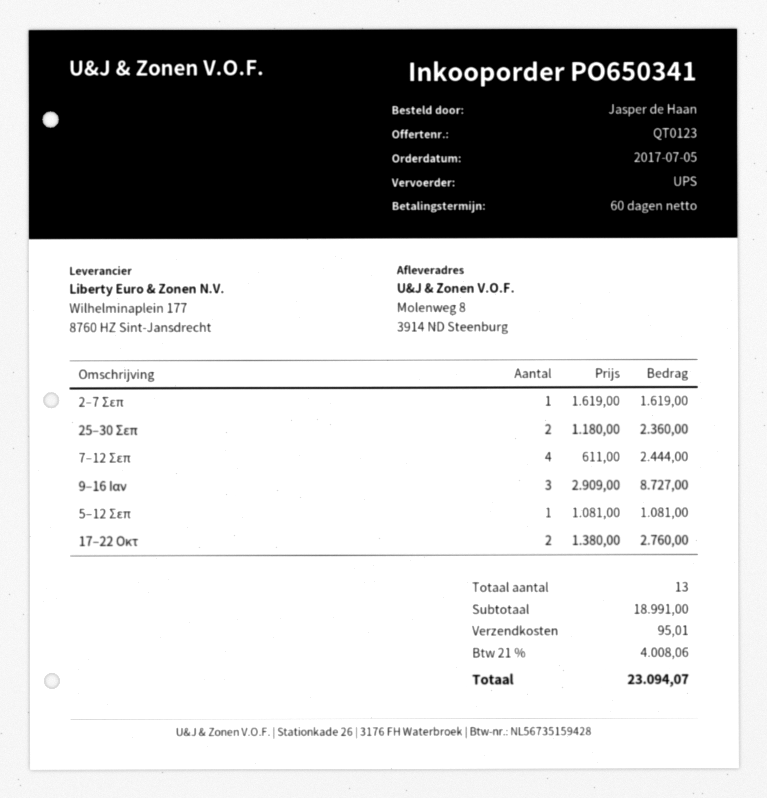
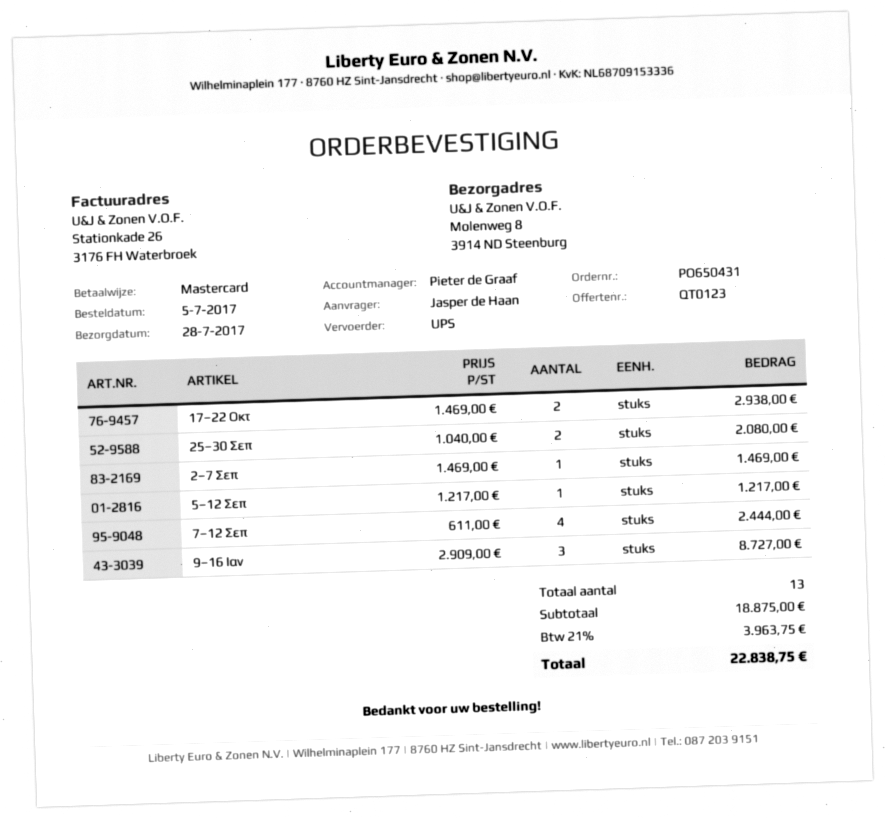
order number: PO650341 -> PO650431
2–7 Σεπ: 1 x 1619.00 = 1619.00 -> 1 x 1469.00 = 1469.00
25–30 Σεπ: 2 x 1180.00 = 2360.00 -> 2 x 1040.00 = 2080.00
5–12 Σεπ: 1 x 1081.00 = 1081.00 -> 1 x 1217.00 = 1217.00
17–22 Οκτ: 2 x 1380.00 = 2760.00 -> 2 x 1469.00 = 2938.00
subtotal: 18991.00 -> 18875.00
shipping: 95.01 -> none
tax: 21% = 4008.06 -> 21% = 3963.75
total: 23094.07 -> 22838.75

